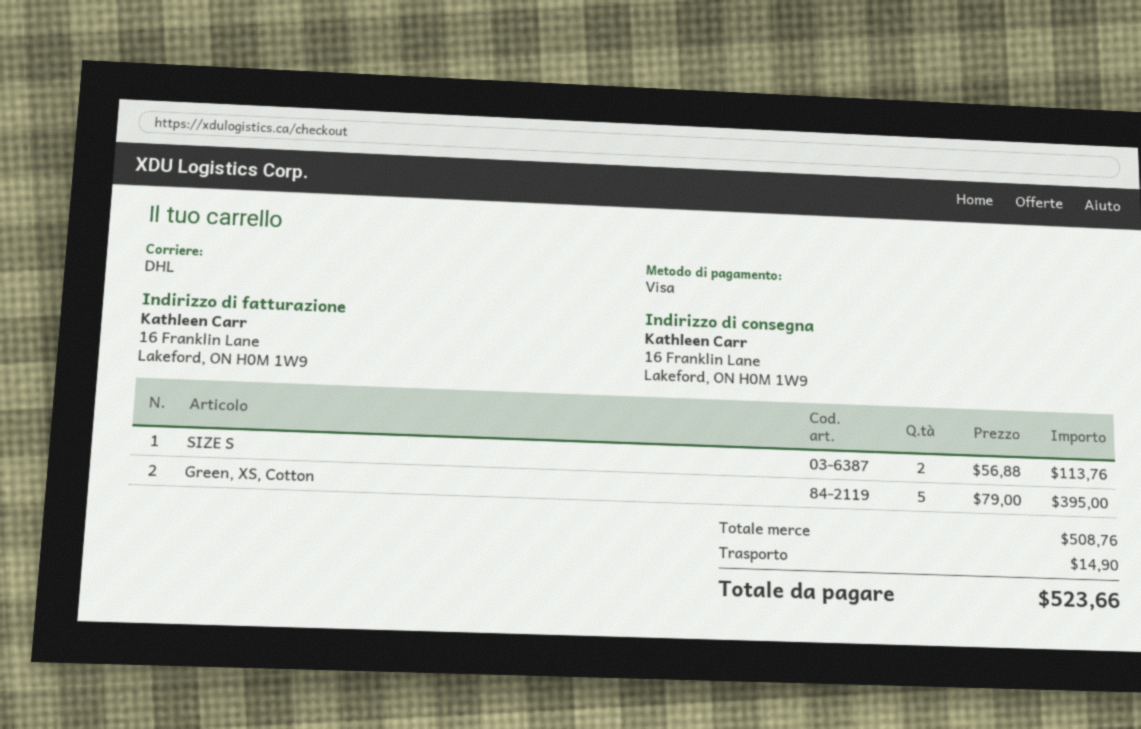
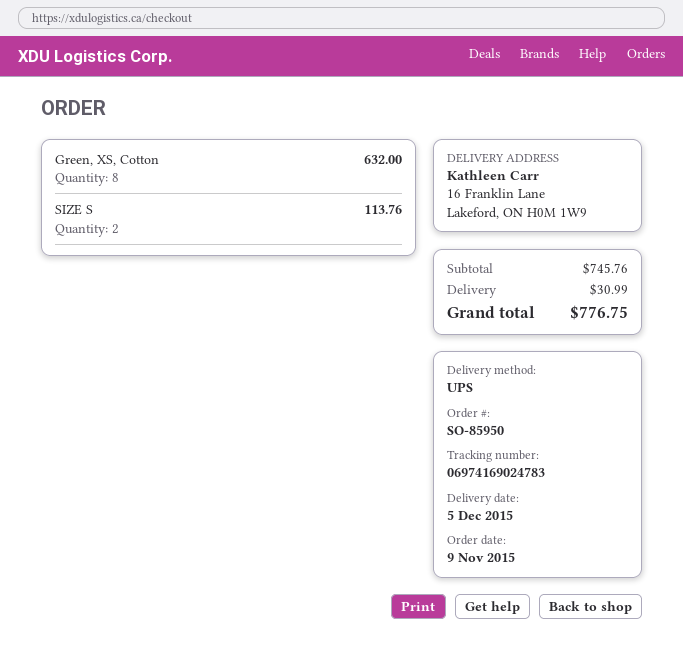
shipping method: DHL -> UPS
Green, XS, Cotton: 5 for 395.00 -> 8 for 632.00
subtotal: 508.76 -> 745.76
shipping: 14.90 -> 30.99
total: 523.66 -> 776.75

